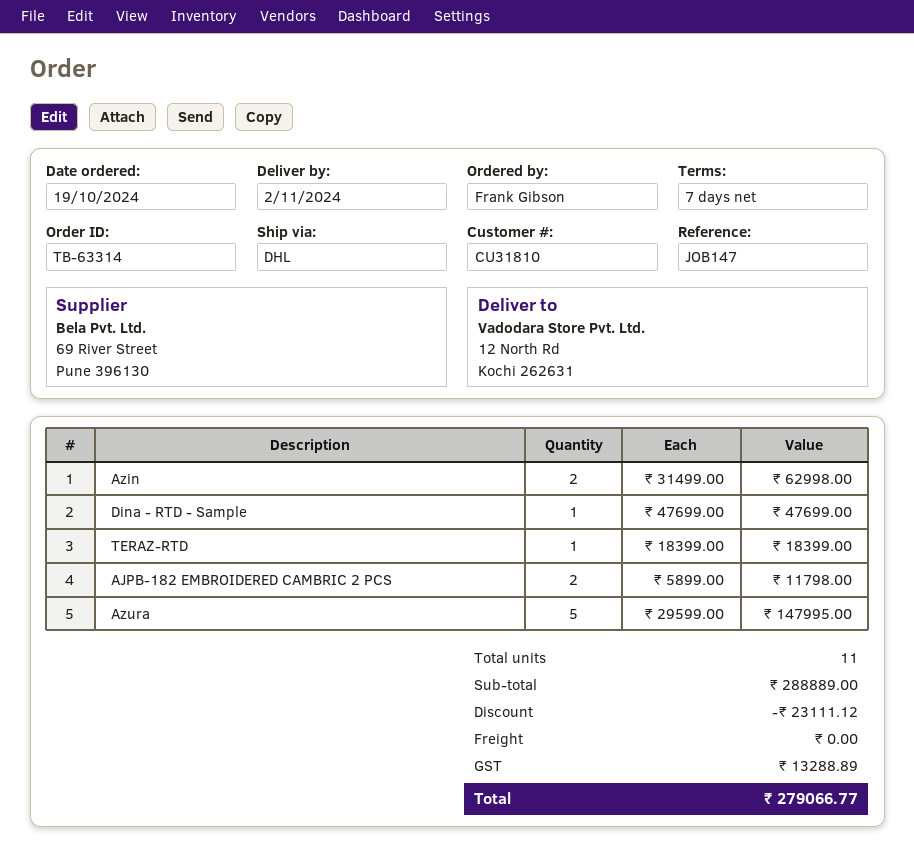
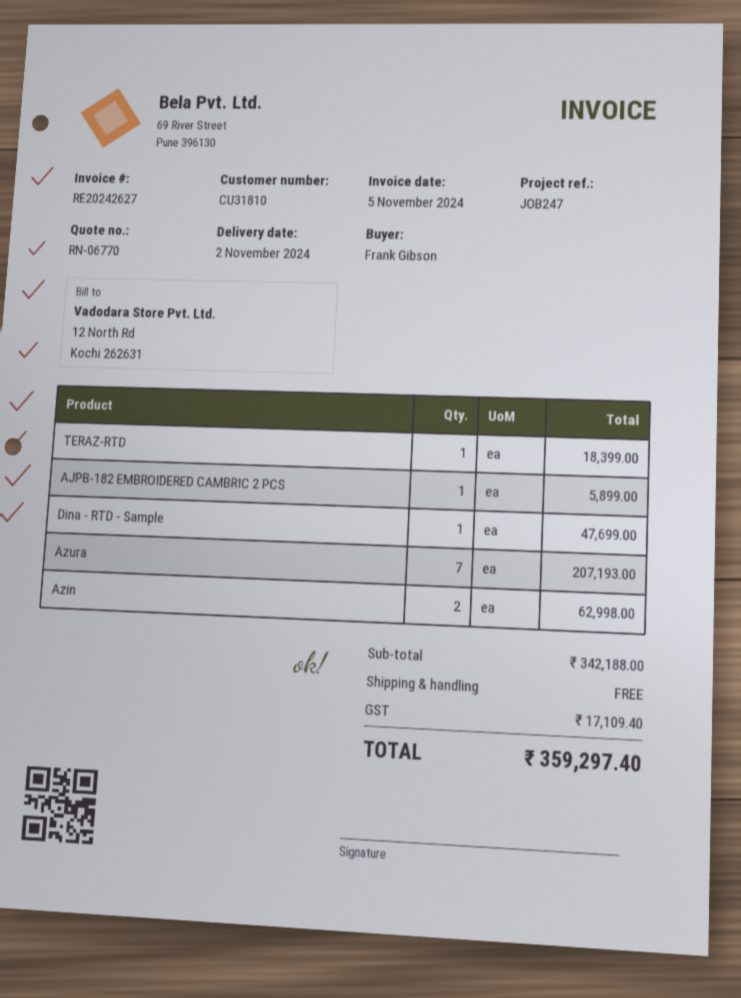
reference: JOB147 -> JOB247
AJPB-182 EMBROIDERED CAMBRIC 2 PCS: 2 for 11798.00 -> 1 for 5899.00
Azura: 5 for 147995.00 -> 7 for 207193.00
subtotal: 288889.00 -> 342188.00
discount: 23111.12 -> none
tax: 13288.89 -> 17109.40
total: 279066.77 -> 359297.40

